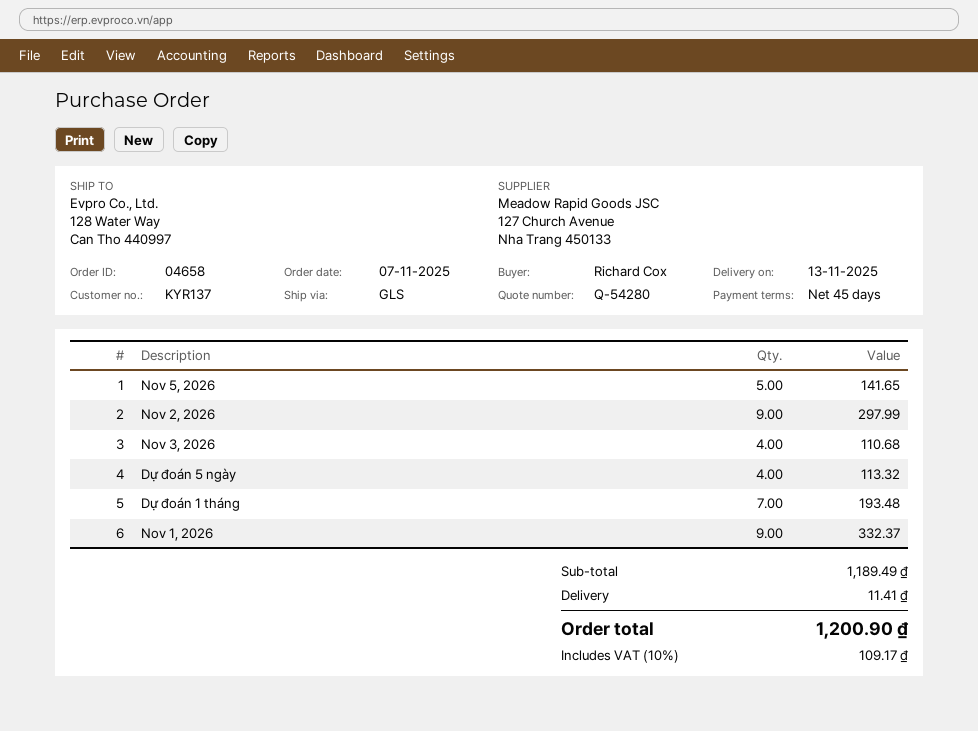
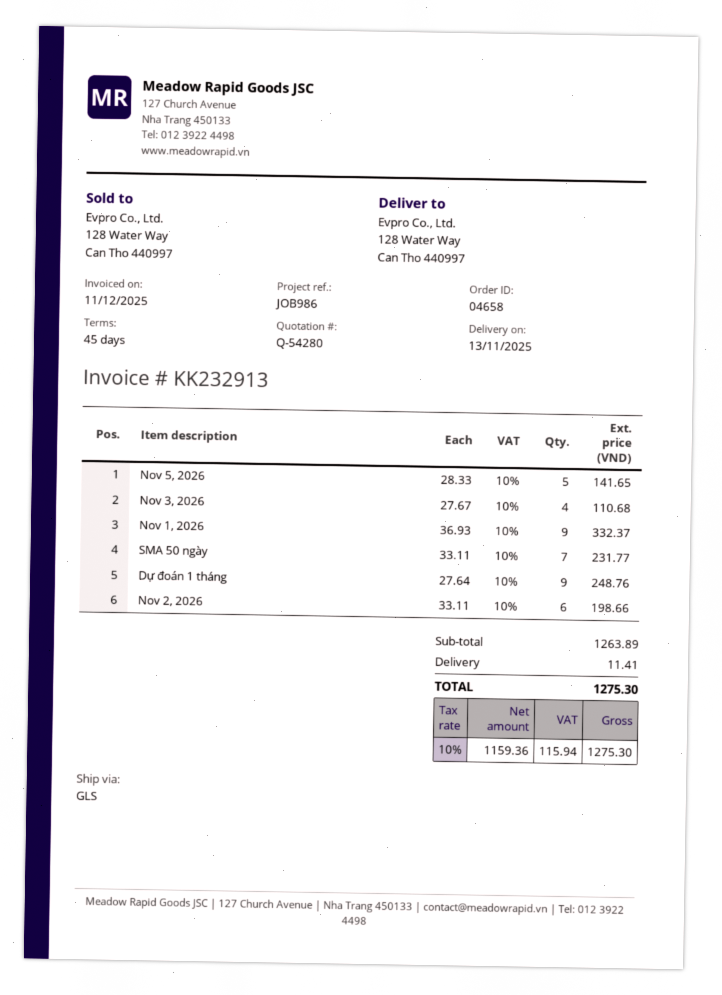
Nov 2, 2026: 9 for 297.99 -> 6 for 198.66
Dự đoán 5 ngày: 4 for 113.32 -> none
Dự đoán 1 tháng: 7 for 193.48 -> 9 for 248.76
SMA 50 ngày: none -> 7 for 231.77
subtotal: 1189.49 -> 1263.89
tax: 10% = 109.17 -> 10% = 115.94
total: 1200.90 -> 1275.30

